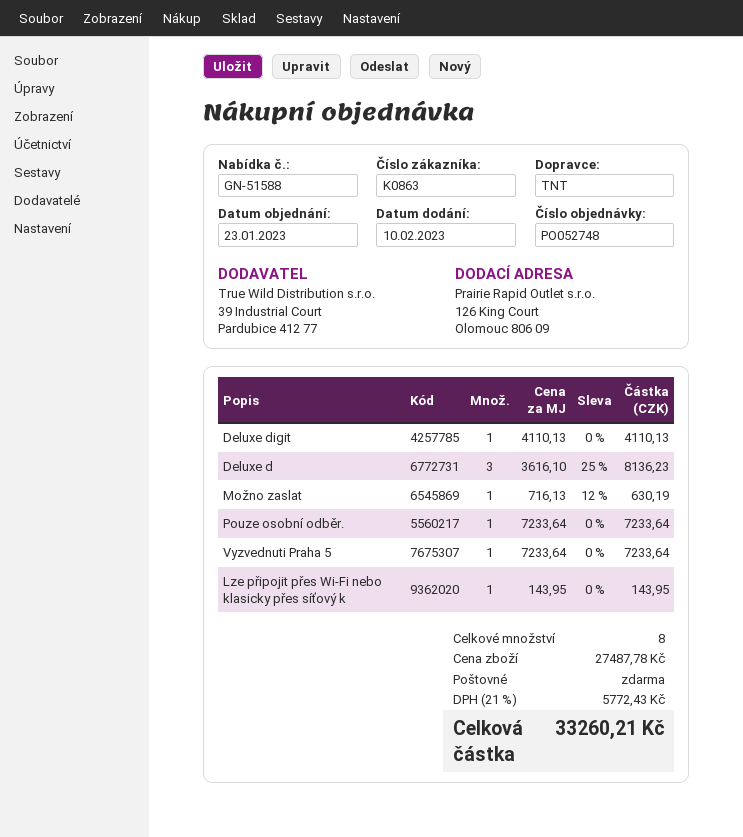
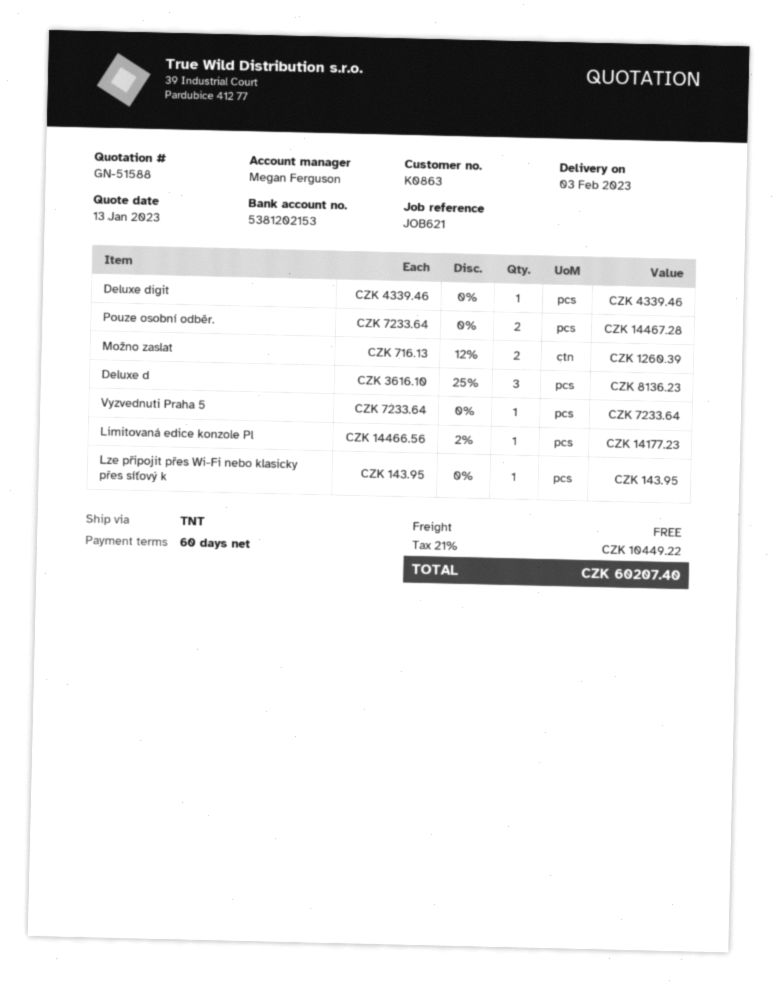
delivery date: 2023-02-10 -> 2023-02-03
Deluxe digit: 1 x 4110.13 = 4110.13 -> 1 x 4339.46 = 4339.46
Možno zaslat: 1 x 716.13 - 12% = 630.19 -> 2 x 716.13 - 12% = 1260.39
Pouze osobní odběr.: 1 x 7233.64 = 7233.64 -> 2 x 7233.64 = 14467.28
Limitovaná edice konzole Pl: none -> 1 x 14466.56 - 2% = 14177.23
tax: 21% = 5772.43 -> 21% = 10449.22
total: 33260.21 -> 60207.40

